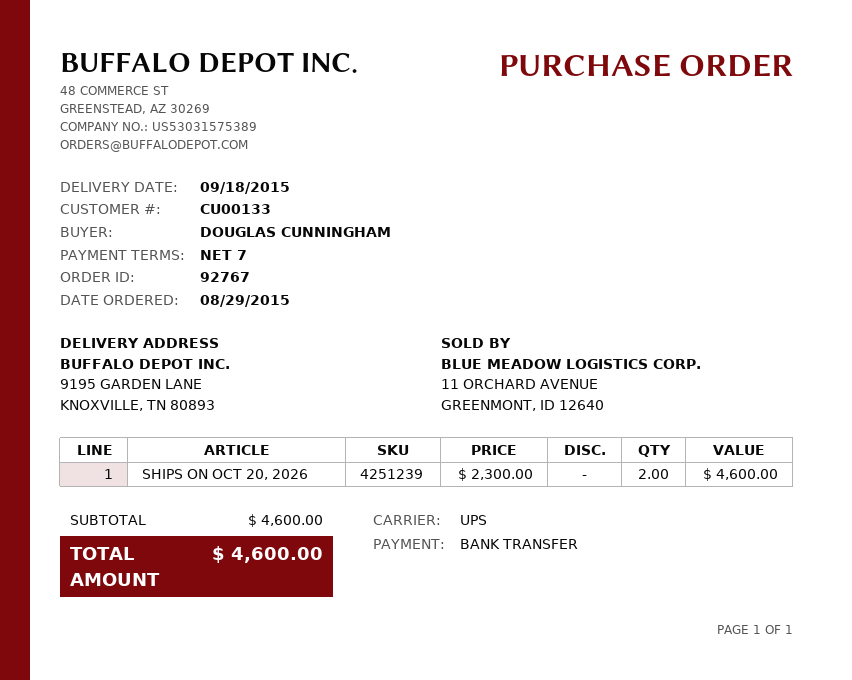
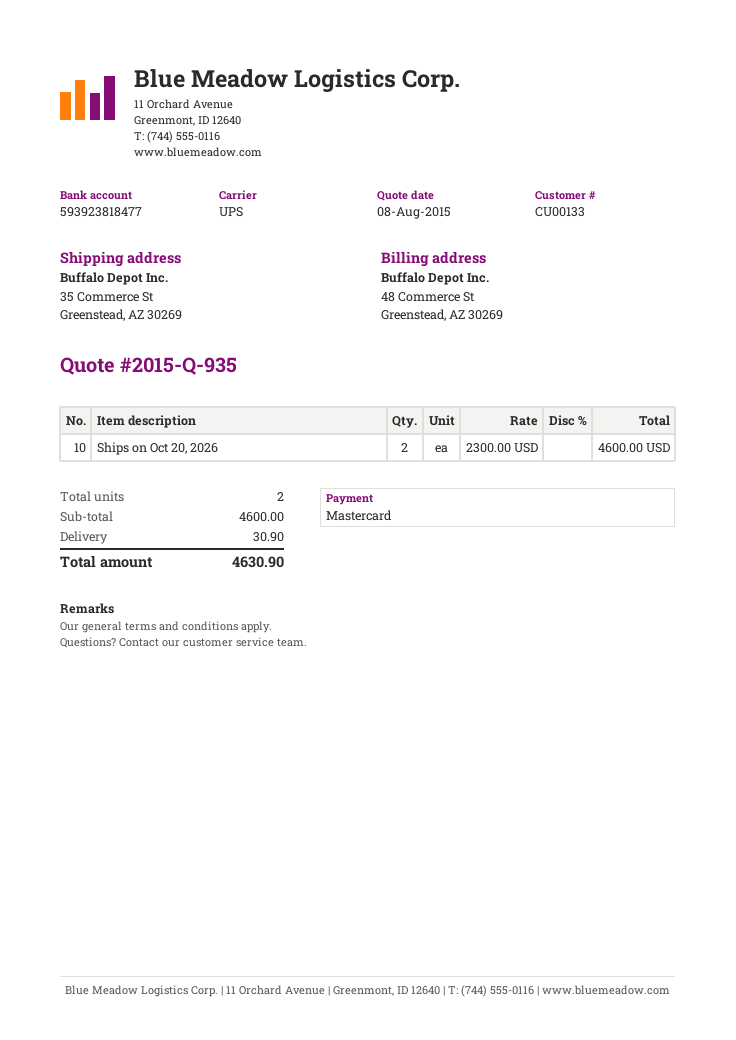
payment method: bank transfer -> Mastercard
ship to: 9195 GARDEN LANE, KNOXVILLE, TN 80893 -> 35 Commerce St, Greenstead, AZ 30269
shipping: none -> 30.90
total: 4600.00 -> 4630.90

